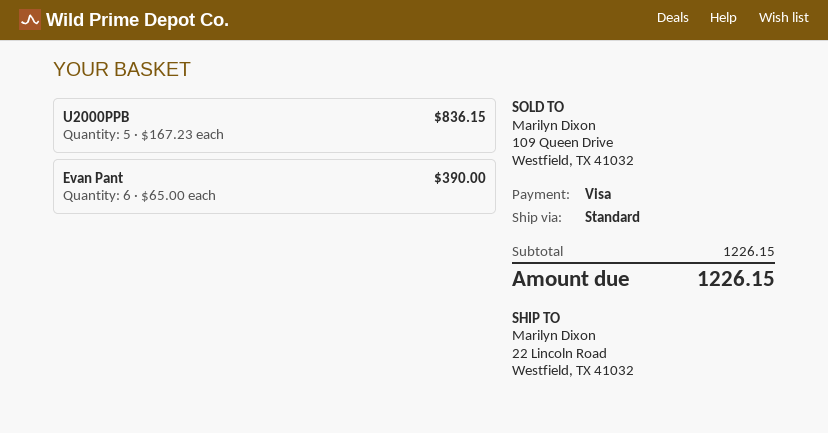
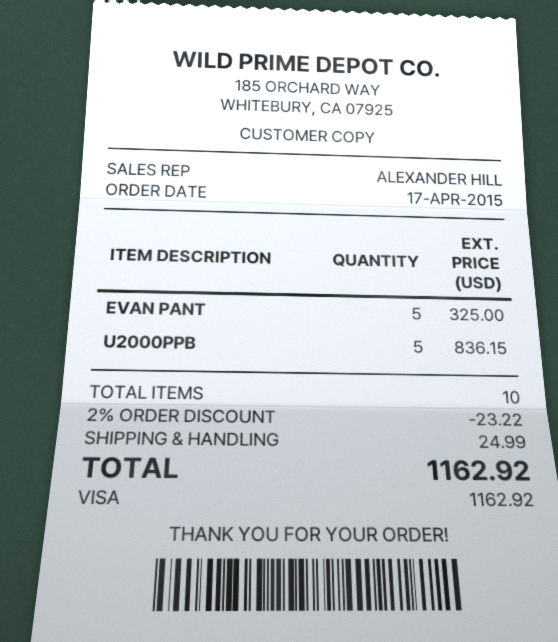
Evan Pant: 6 for 390.00 -> 5 for 325.00
discount: none -> 2% = 23.22
shipping: none -> 24.99
total: 1226.15 -> 1162.92

